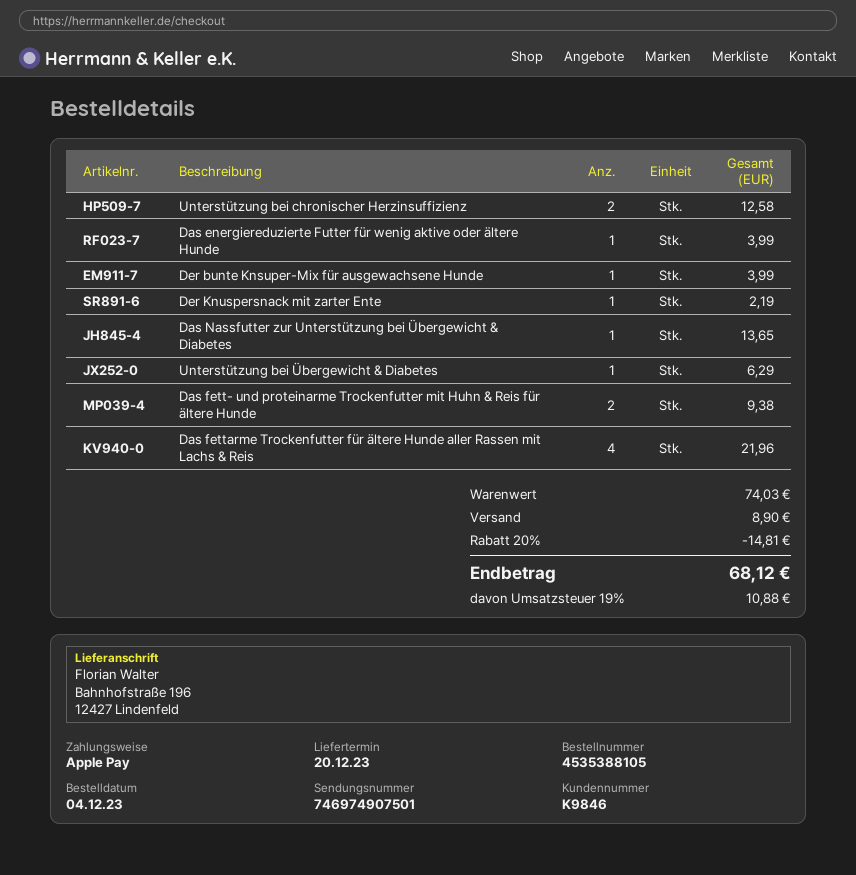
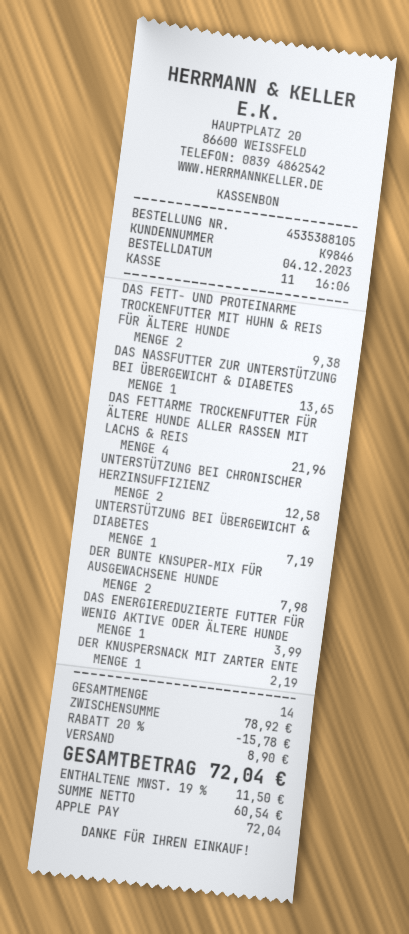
Der bunte Knsuper-Mix für ausgewachsene Hunde: 1 for 3.99 -> 2 for 7.98
Unterstützung bei Übergewicht & Diabetes: 1 for 6.29 -> 1 for 7.19
subtotal: 74.03 -> 78.92
discount: 20% = 14.81 -> 20% = 15.78
tax: 19% = 10.88 -> 19% = 11.50
total: 68.12 -> 72.04

